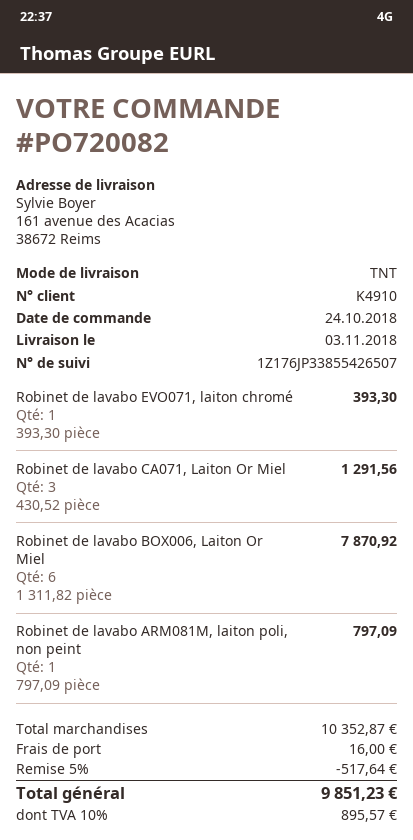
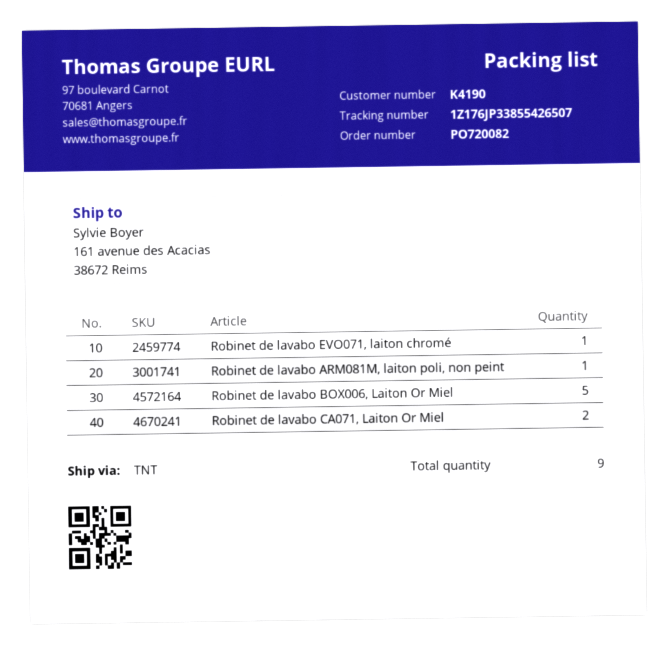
customer number: K4910 -> K4190
Robinet de lavabo CA071, Laiton Or Miel: 3 -> 2
Robinet de lavabo BOX006, Laiton Or Miel: 6 -> 5

